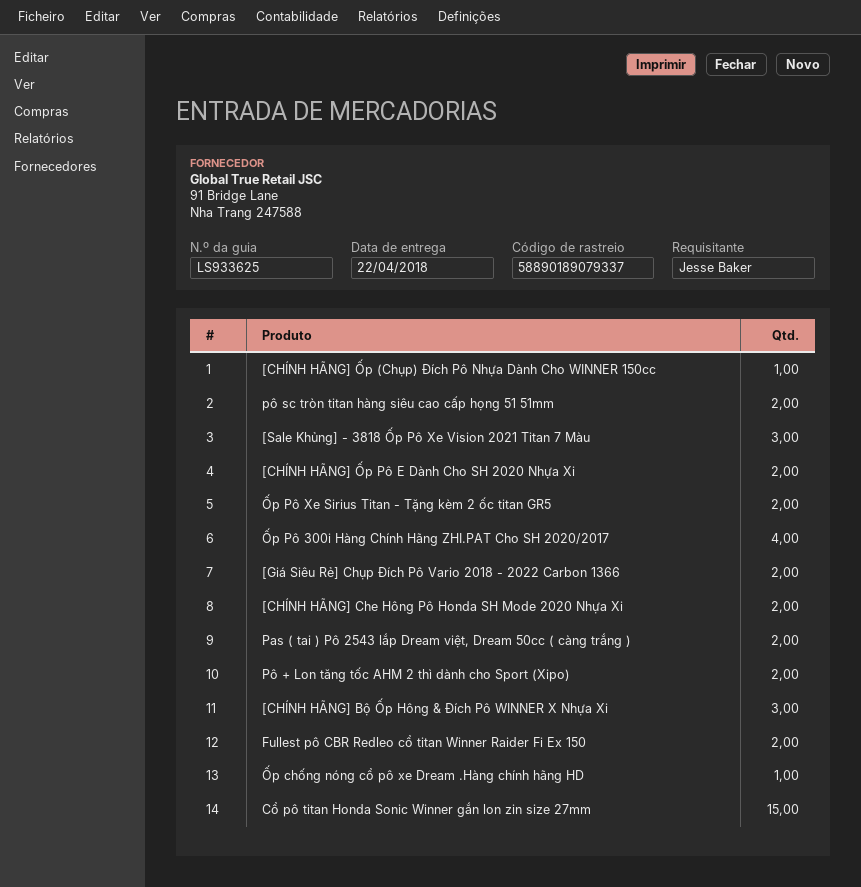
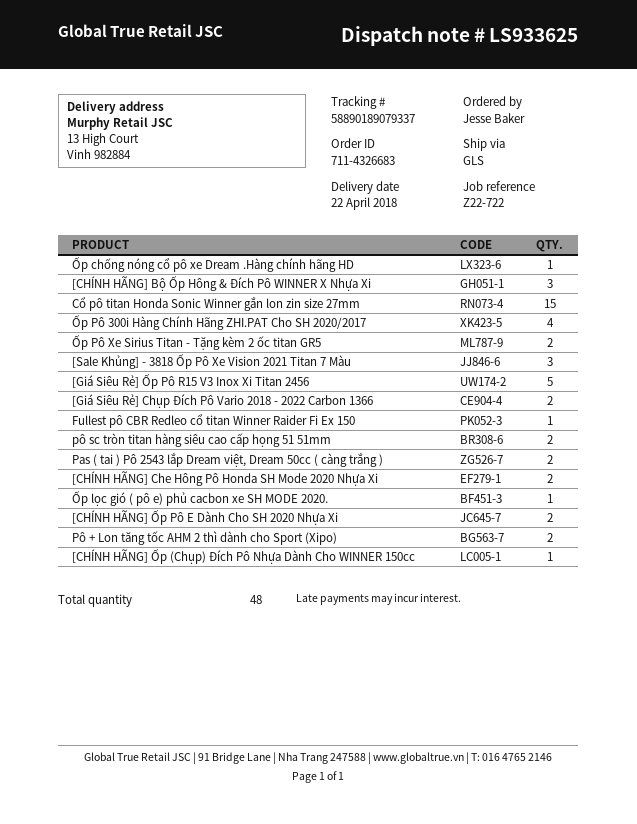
Fullest pô CBR Redleo cổ titan Winner Raider Fi Ex 150: 2 -> 1
[Giá Siêu Rẻ] Ốp Pô R15 V3 Inox Xi Titan 2456: none -> 5
Ốp lọc gió ( pô e) phủ cacbon xe SH MODE 2020.: none -> 1

